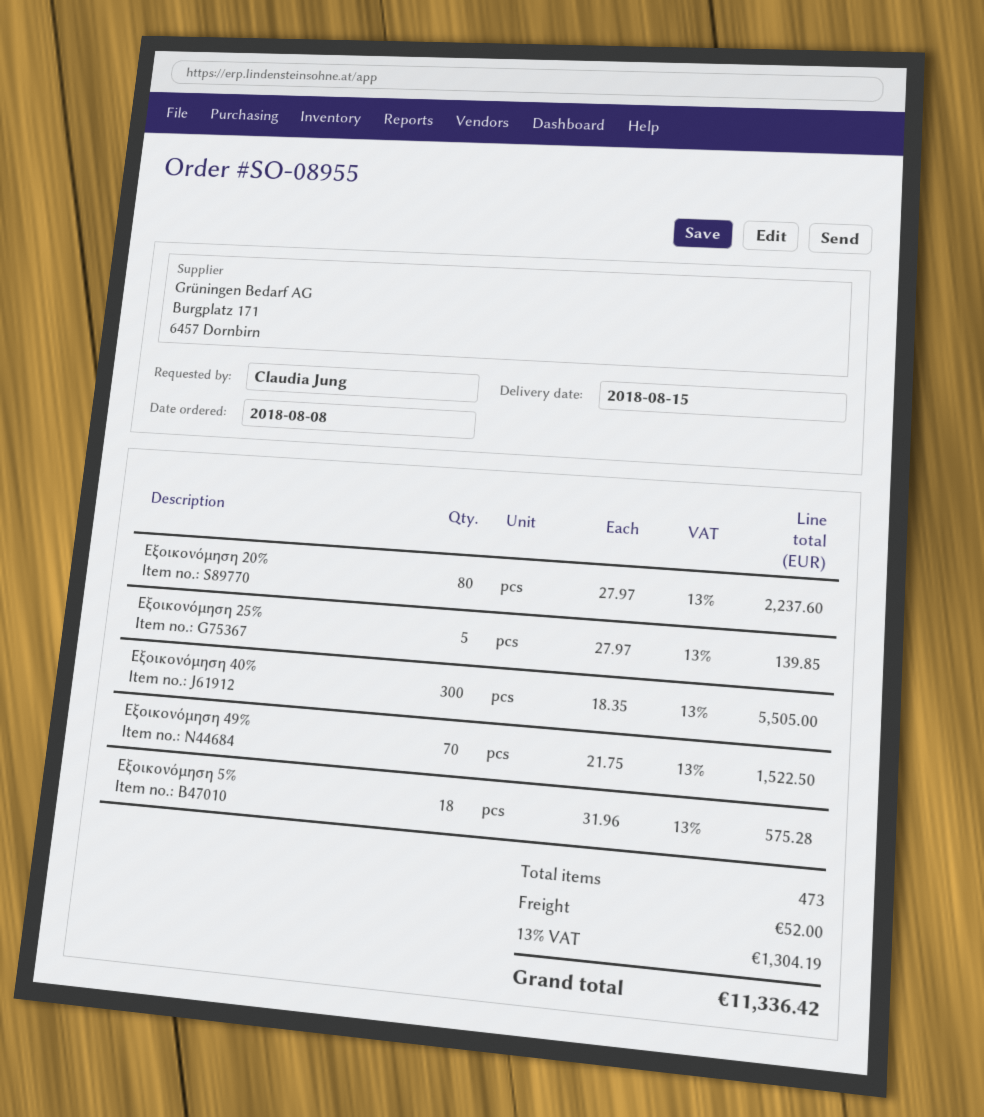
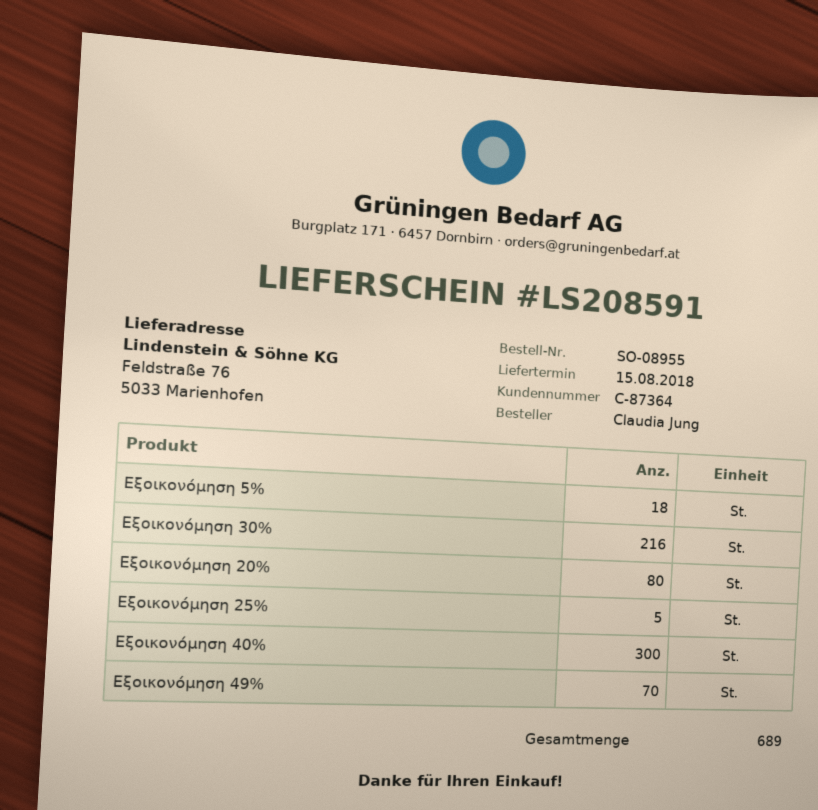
Εξοικονόμηση 30%: none -> 216
total quantity: 473 -> 689

